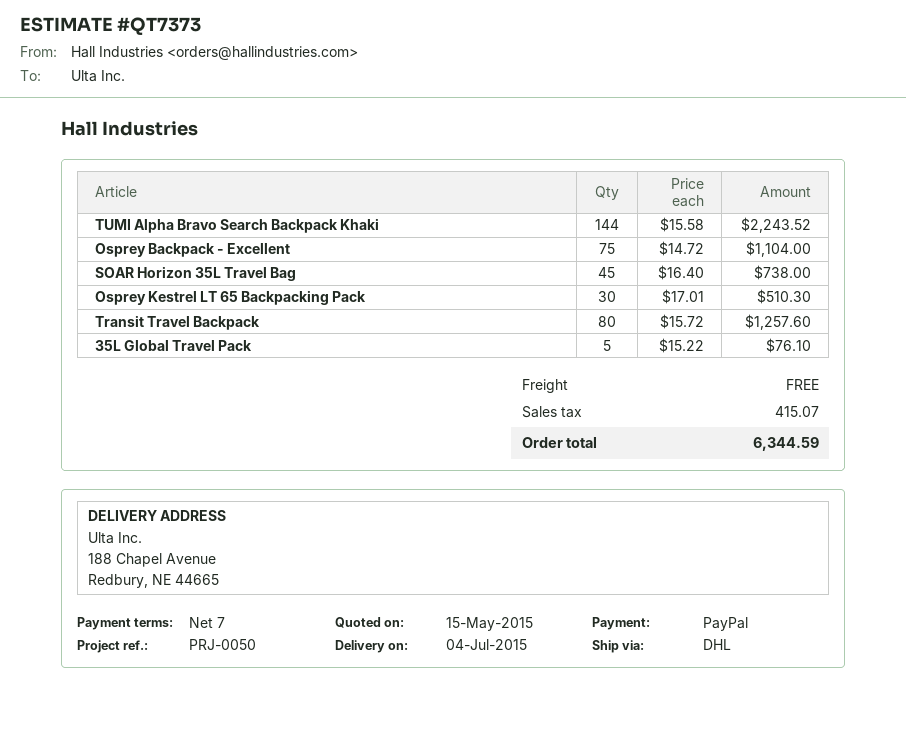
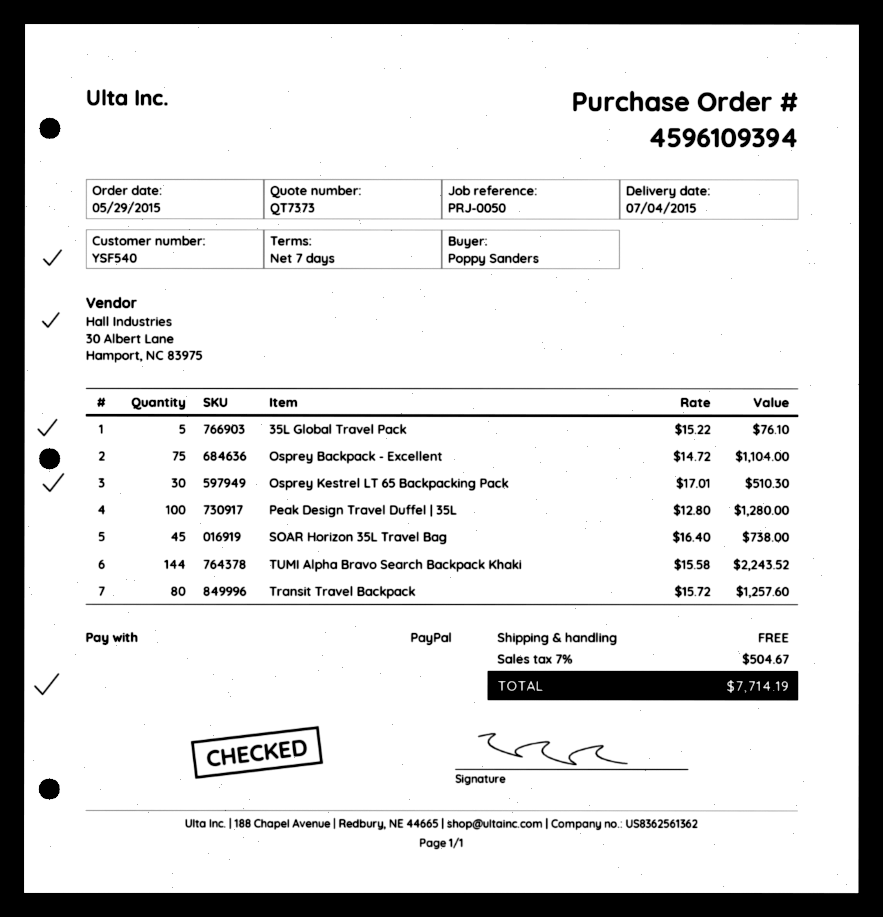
Peak Design Travel Duffel | 35L: none -> 100 x 12.80 = 1280.00
tax: 415.07 -> 504.67
total: 6344.59 -> 7714.19

